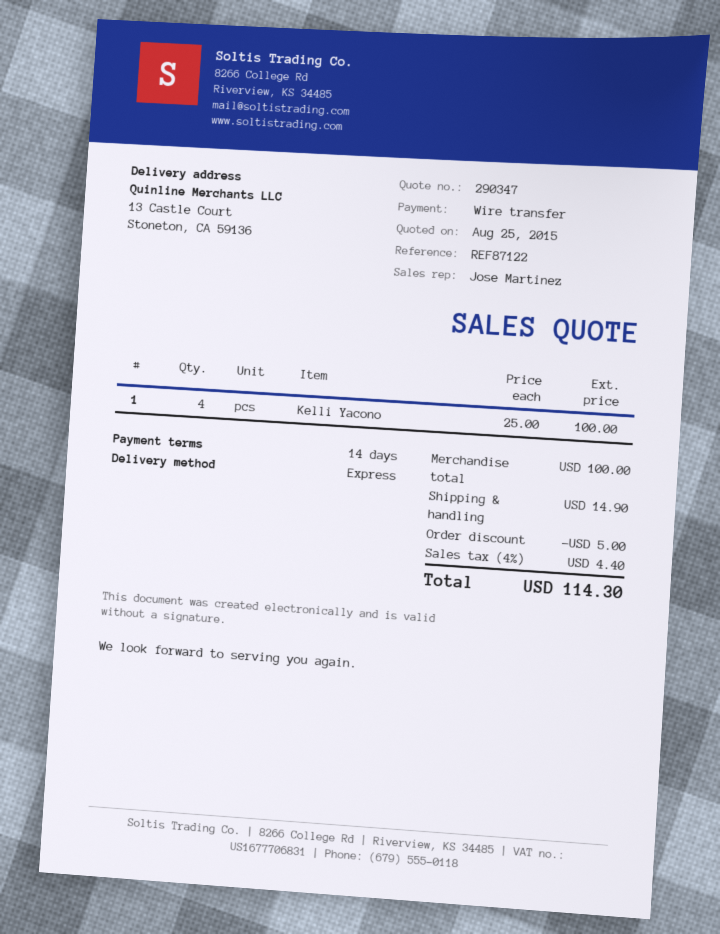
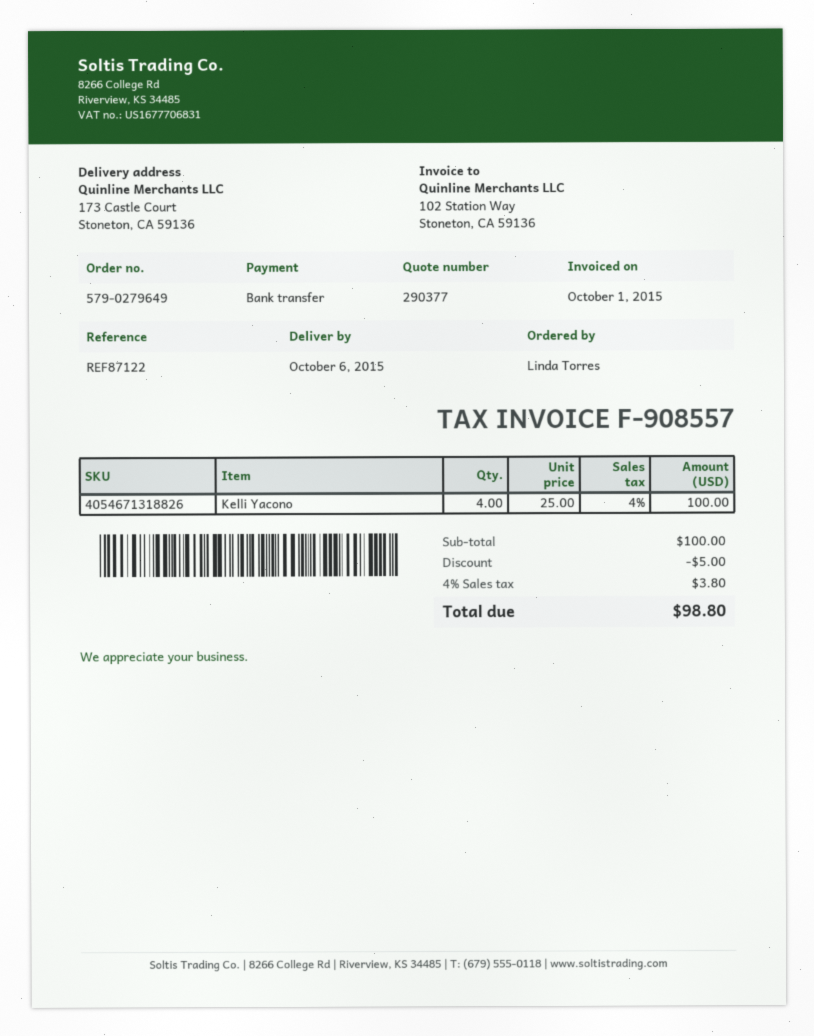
quote number: 290347 -> 290377
ship to: 13 Castle Court, Stoneton, CA 59136 -> 173 Castle Court, Stoneton, CA 59136
shipping: 14.90 -> none
tax: 4% = 4.40 -> 4% = 3.80
total: 114.30 -> 98.80

